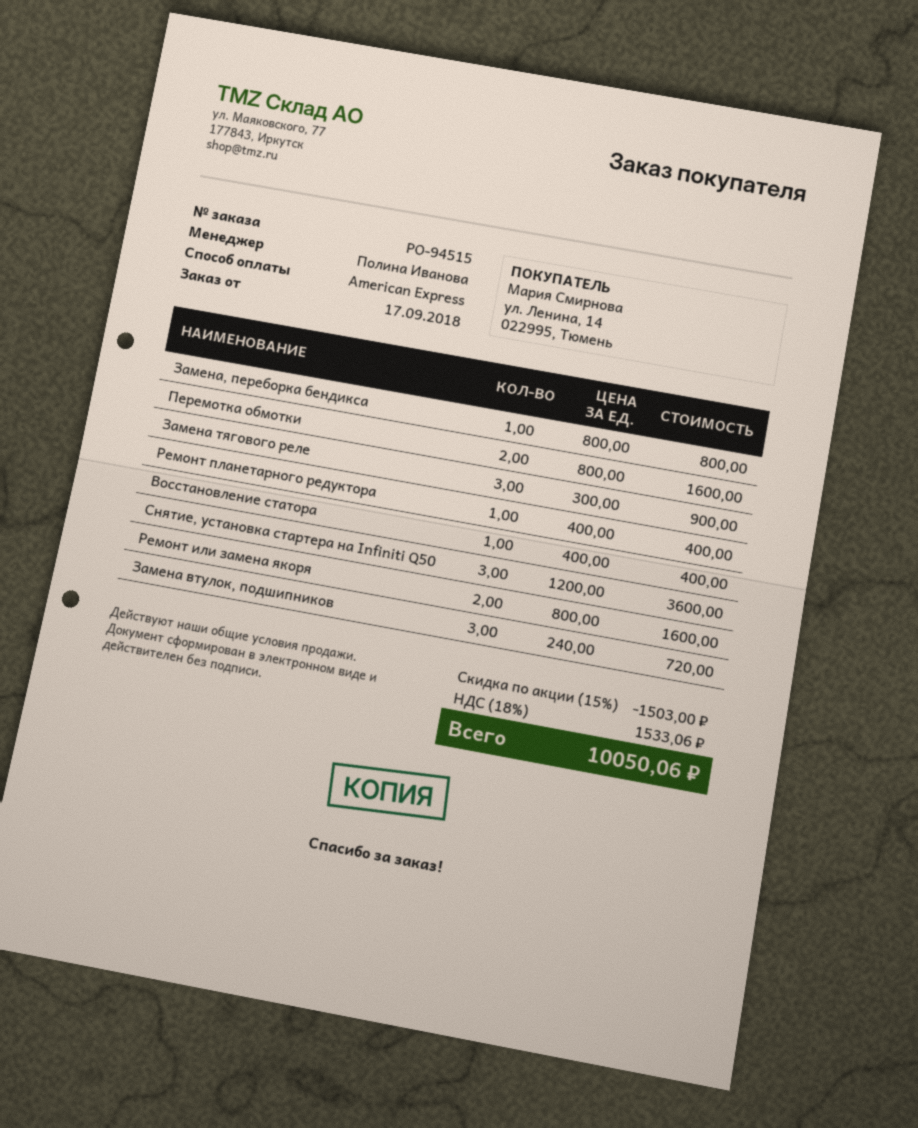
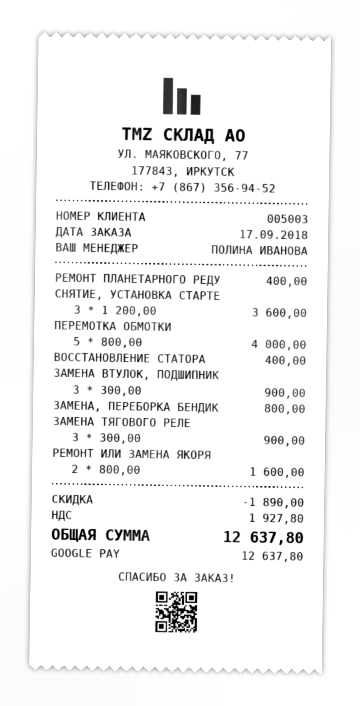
payment method: American Express -> Google Pay
Перемотка обмотки: 2 x 800.00 = 1600.00 -> 5 x 800.00 = 4000.00
Замена втулок, подшипников: 3 x 240.00 = 720.00 -> 3 x 300.00 = 900.00
discount: 1503.00 -> 1890.00
tax: 1533.06 -> 1927.80
total: 10050.06 -> 12637.80

